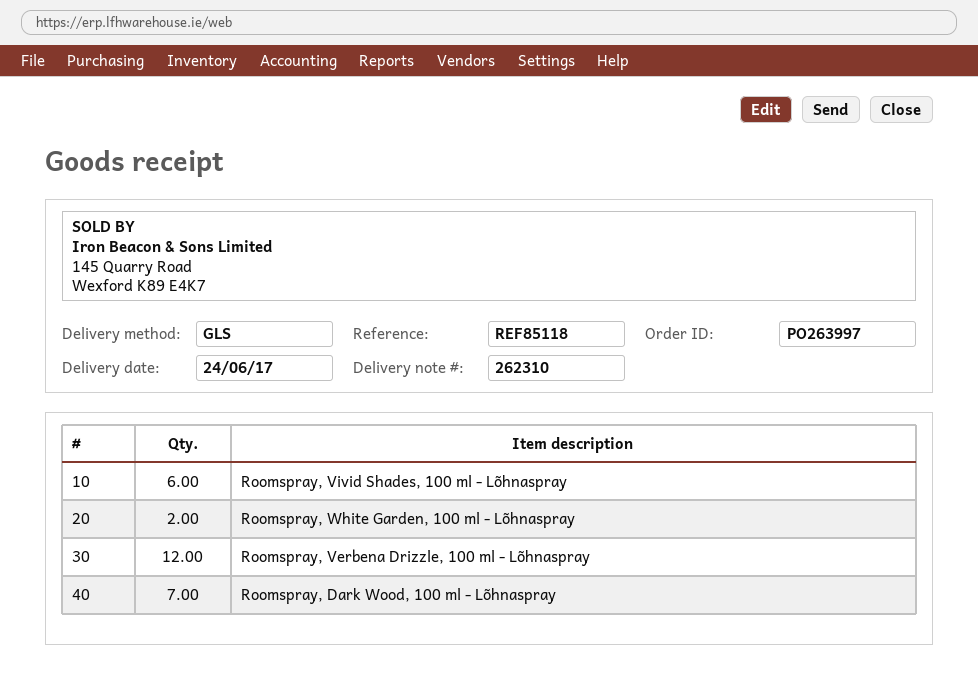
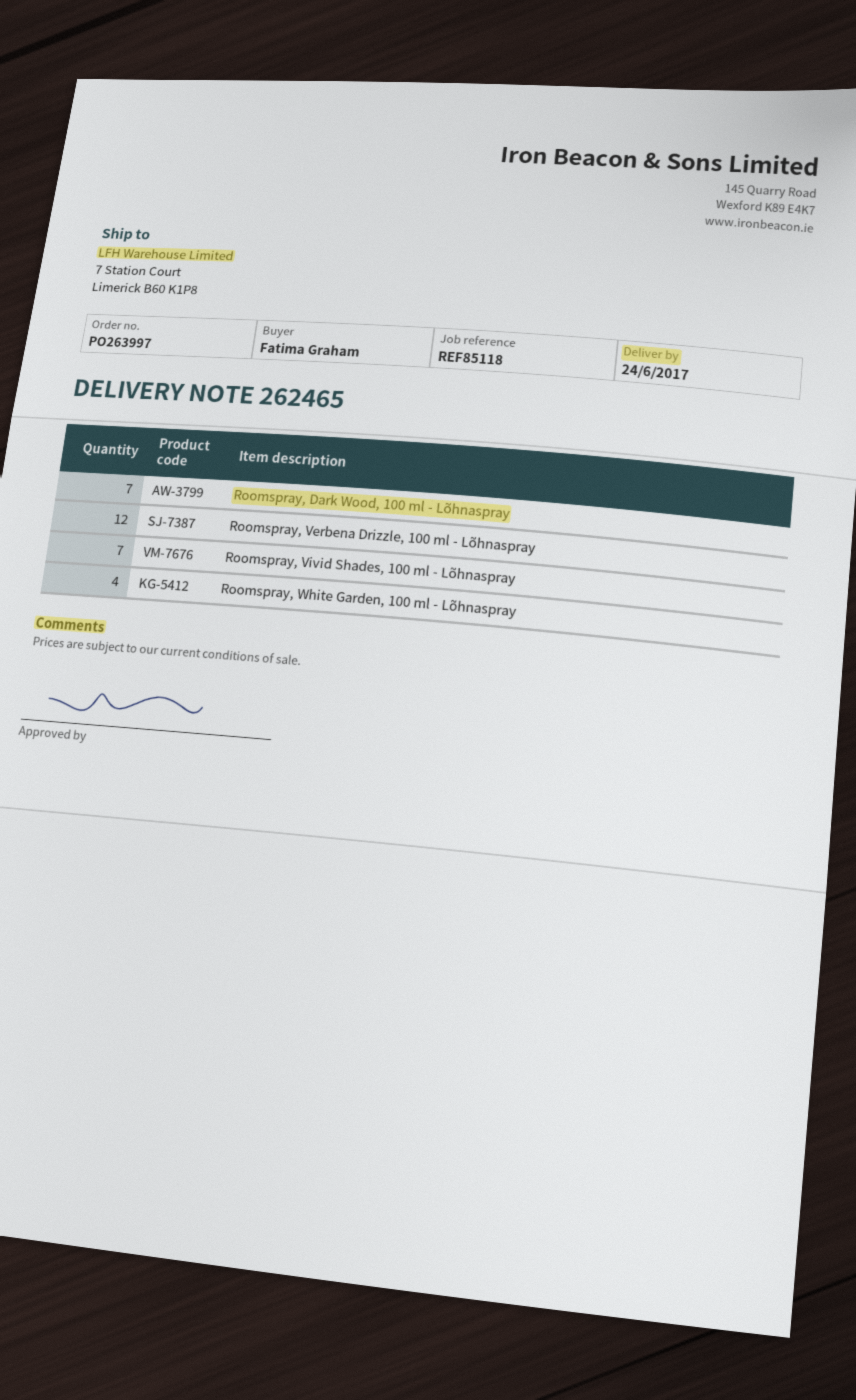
delivery note number: 262310 -> 262465
Roomspray, Vivid Shades, 100 ml - Lõhnaspray: 6 -> 7
Roomspray, White Garden, 100 ml - Lõhnaspray: 2 -> 4

